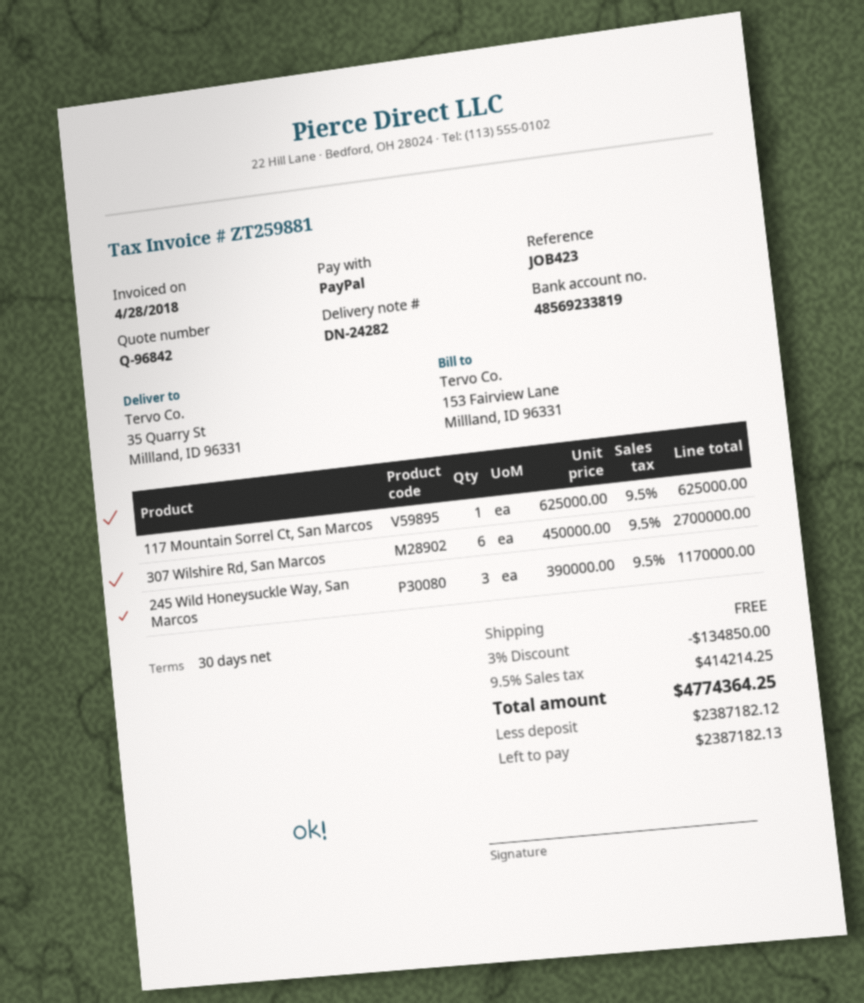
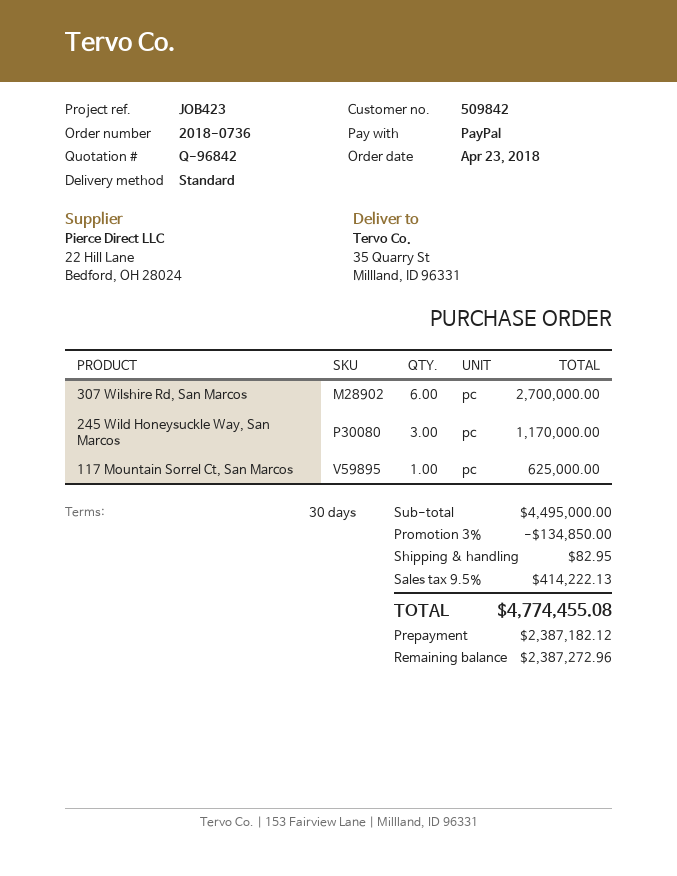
shipping: 0.00 -> 82.95
tax: 9.5% = 414214.25 -> 9.5% = 414222.13
total: 4774364.25 -> 4774455.08
balance: 2387182.13 -> 2387272.96

